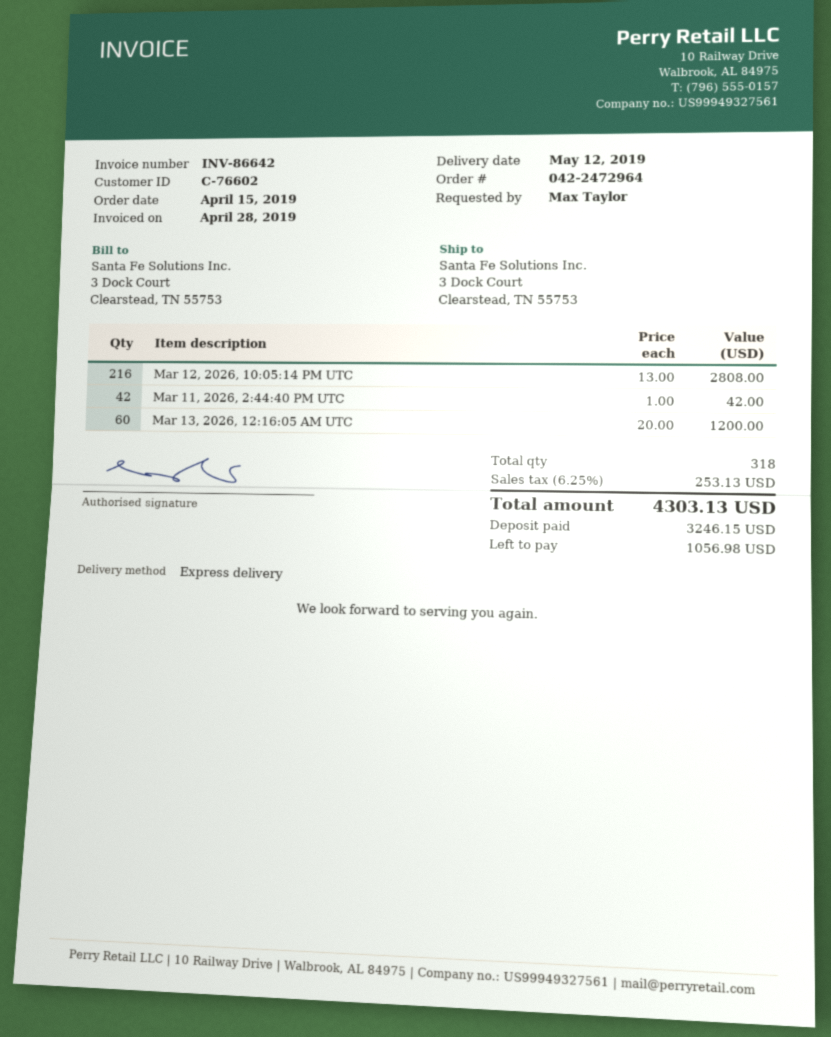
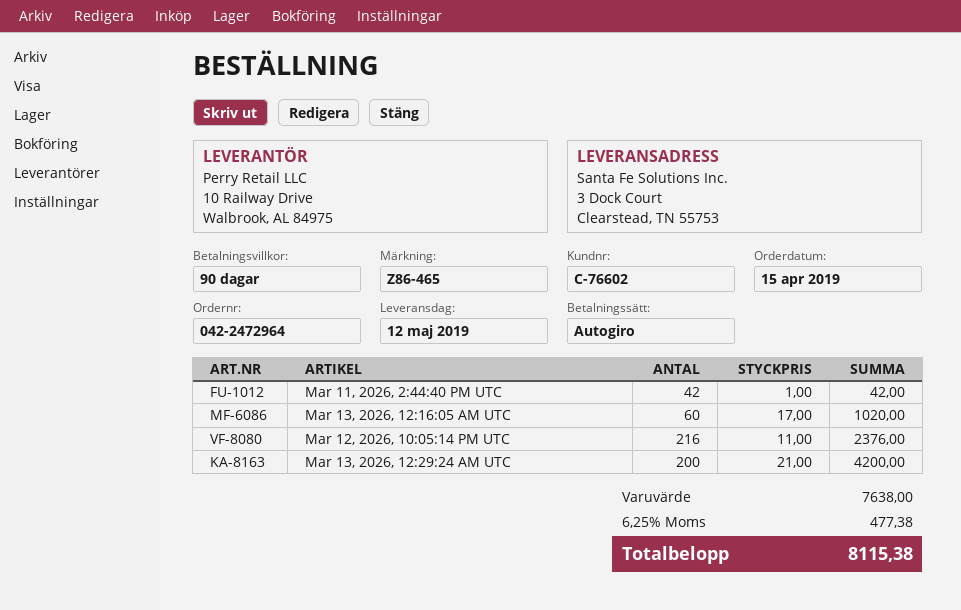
Mar 12, 2026, 10:05:14 PM UTC: 216 x 13.00 = 2808.00 -> 216 x 11.00 = 2376.00
Mar 13, 2026, 12:16:05 AM UTC: 60 x 20.00 = 1200.00 -> 60 x 17.00 = 1020.00
Mar 13, 2026, 12:29:24 AM UTC: none -> 200 x 21.00 = 4200.00
tax: 6.25% = 253.13 -> 6.25% = 477.38
total: 4303.13 -> 8115.38

